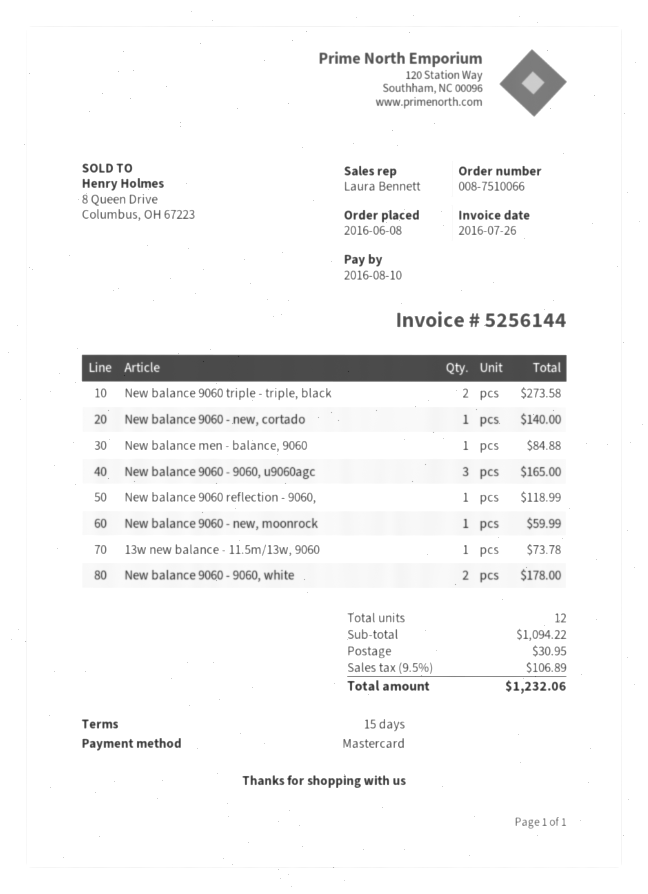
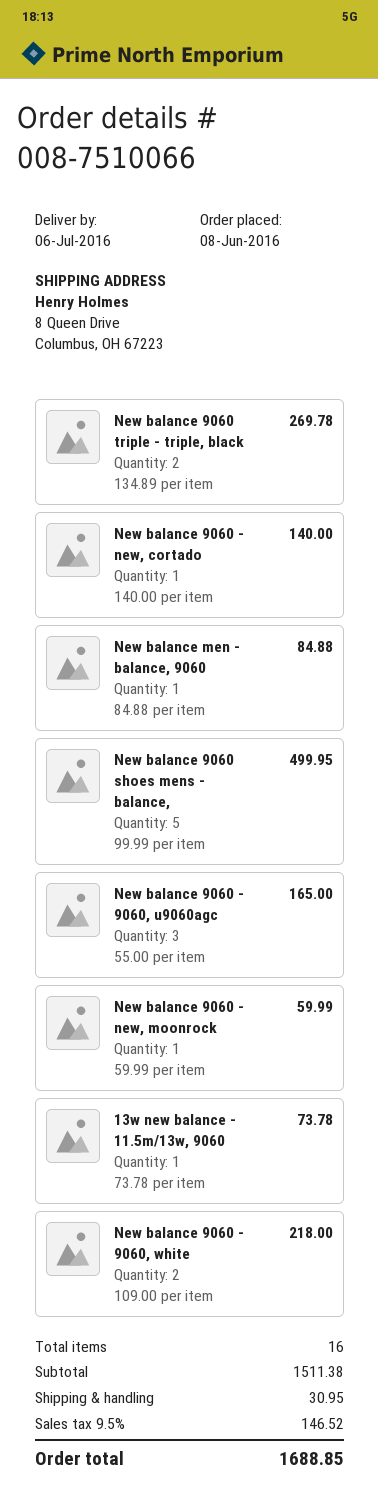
New balance 9060 triple - triple, black: 2 for 273.58 -> 2 for 269.78
New balance 9060 reflection - 9060,: 1 for 118.99 -> none
New balance 9060 - 9060, white: 2 for 178.00 -> 2 for 218.00
New balance 9060 shoes mens - balance,: none -> 5 for 499.95
total quantity: 12 -> 16
subtotal: 1094.22 -> 1511.38
tax: 9.5% = 106.89 -> 9.5% = 146.52
total: 1232.06 -> 1688.85

